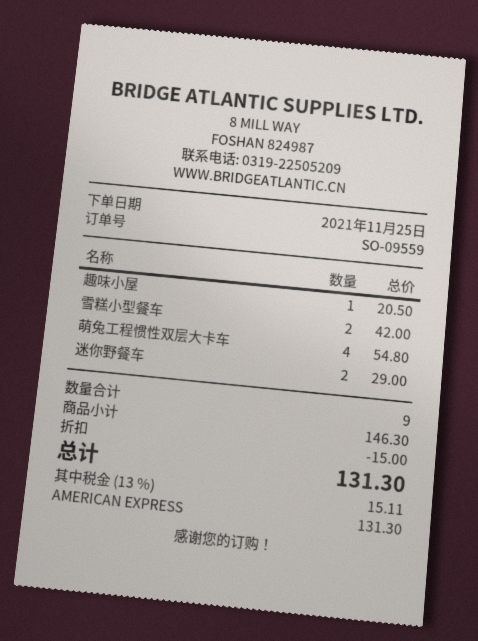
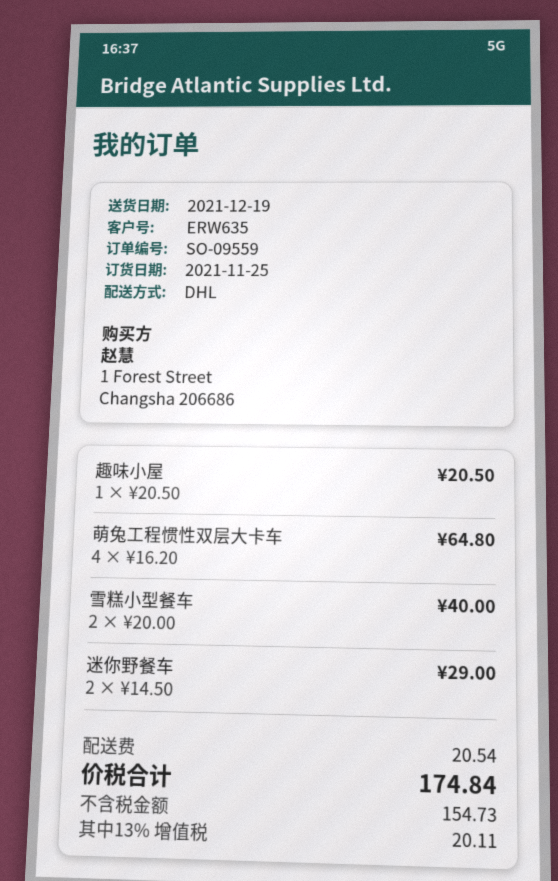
雪糕小型餐车: 2 for 42.00 -> 2 for 40.00
萌兔工程惯性双层大卡车: 4 for 54.80 -> 4 for 64.80
discount: 15.00 -> none
shipping: none -> 20.54
tax: 13% = 15.11 -> 13% = 20.11
total: 131.30 -> 174.84

